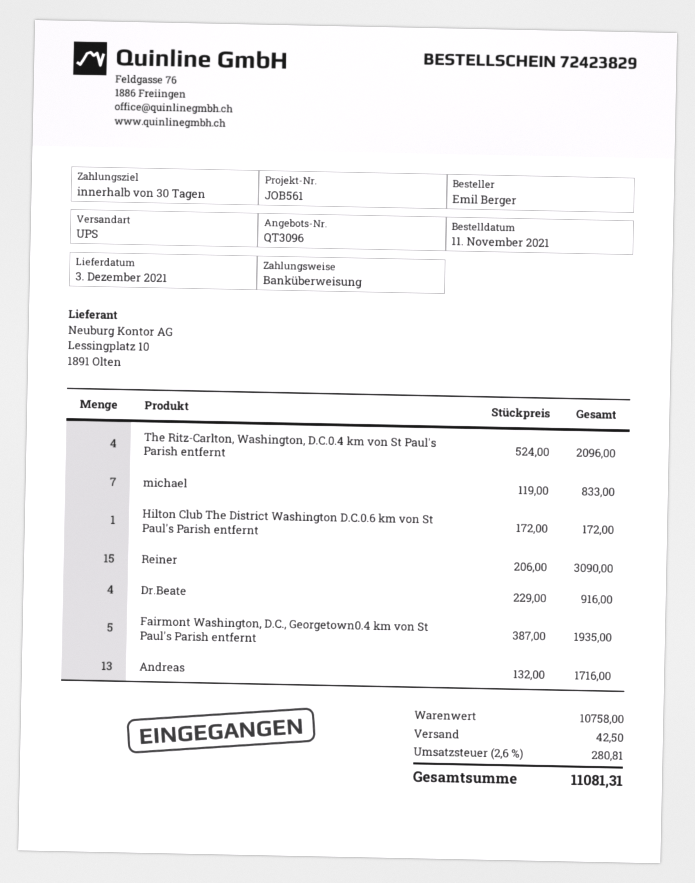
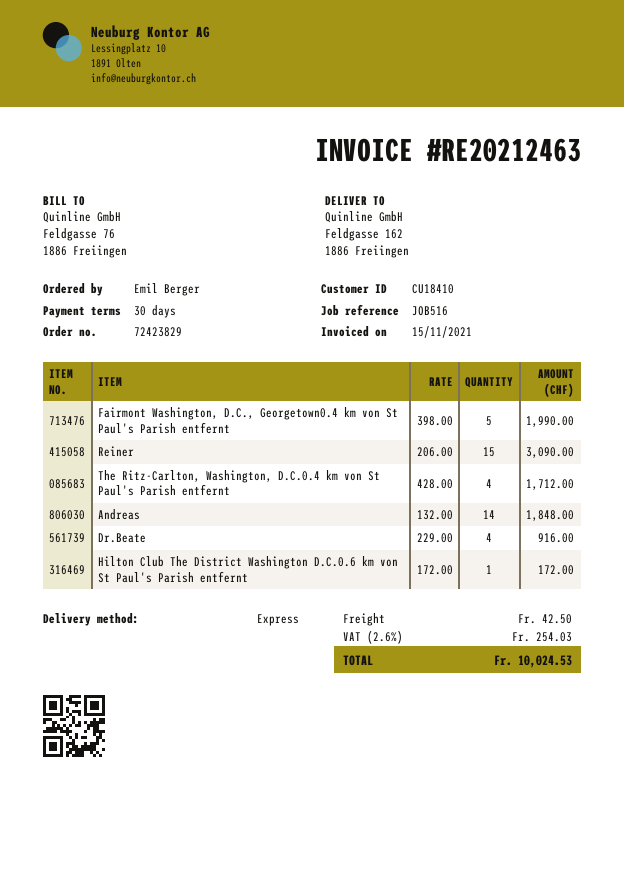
reference: JOB561 -> JOB516
shipping method: UPS -> express
The Ritz-Carlton, Washington, D.C.0.4 km von St Paul's Parish entfernt: 4 x 524.00 = 2096.00 -> 4 x 428.00 = 1712.00
michael: 7 x 119.00 = 833.00 -> none
Fairmont Washington, D.C., Georgetown0.4 km von St Paul's Parish entfernt: 5 x 387.00 = 1935.00 -> 5 x 398.00 = 1990.00
Andreas: 13 x 132.00 = 1716.00 -> 14 x 132.00 = 1848.00
tax: 2.6% = 280.81 -> 2.6% = 254.03
total: 11081.31 -> 10024.53

